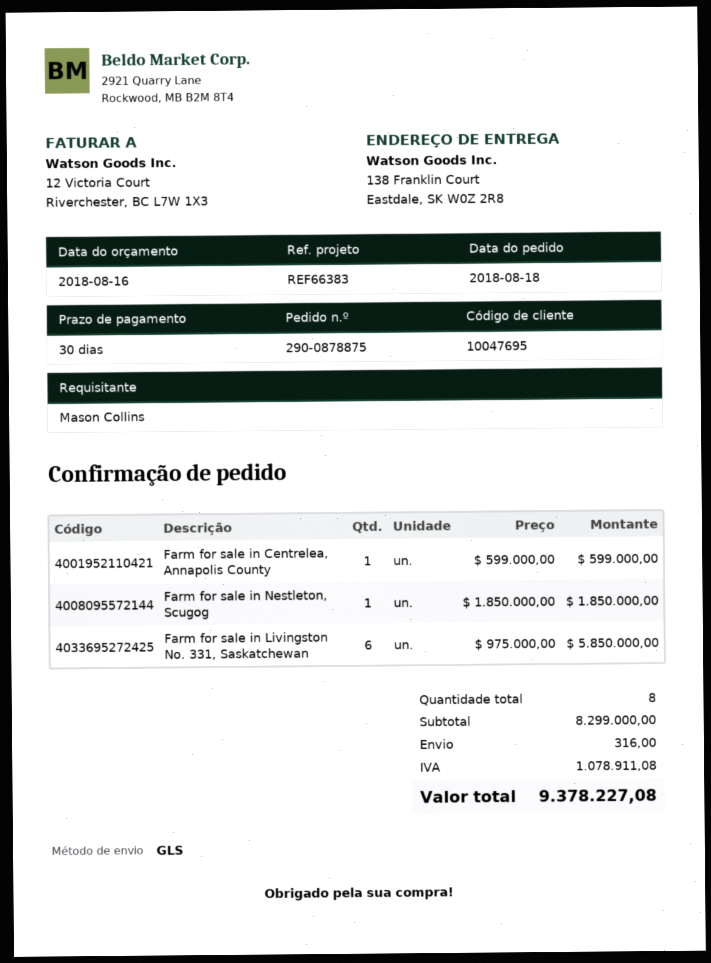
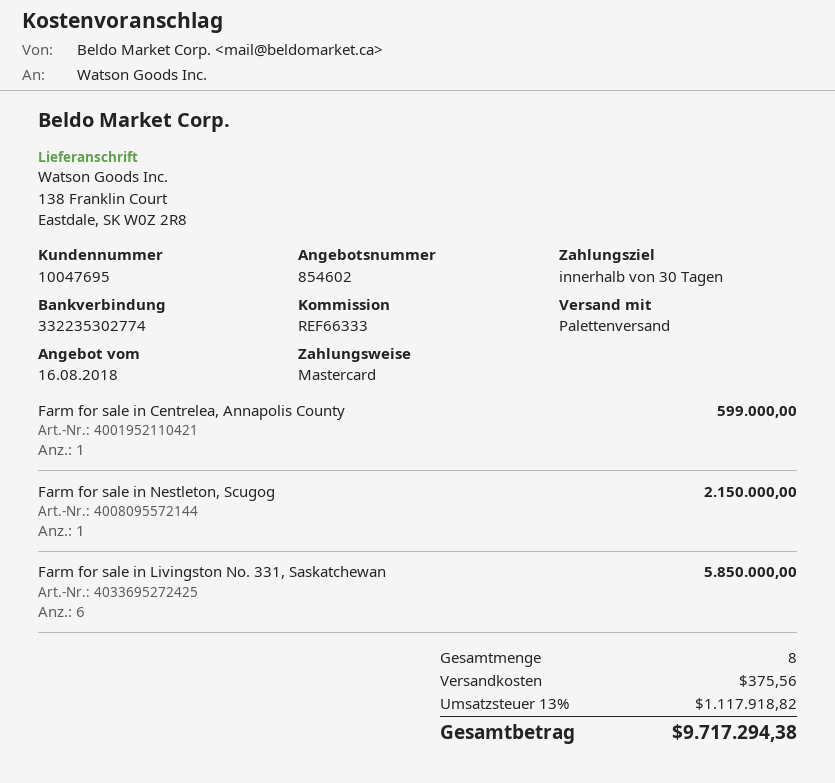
reference: REF66383 -> REF66333
shipping method: GLS -> pallet freight
Farm for sale in Nestleton, Scugog: 1 for 1850000.00 -> 1 for 2150000.00
shipping: 316.00 -> 375.56
tax: 1078911.08 -> 1117918.82
total: 9378227.08 -> 9717294.38

